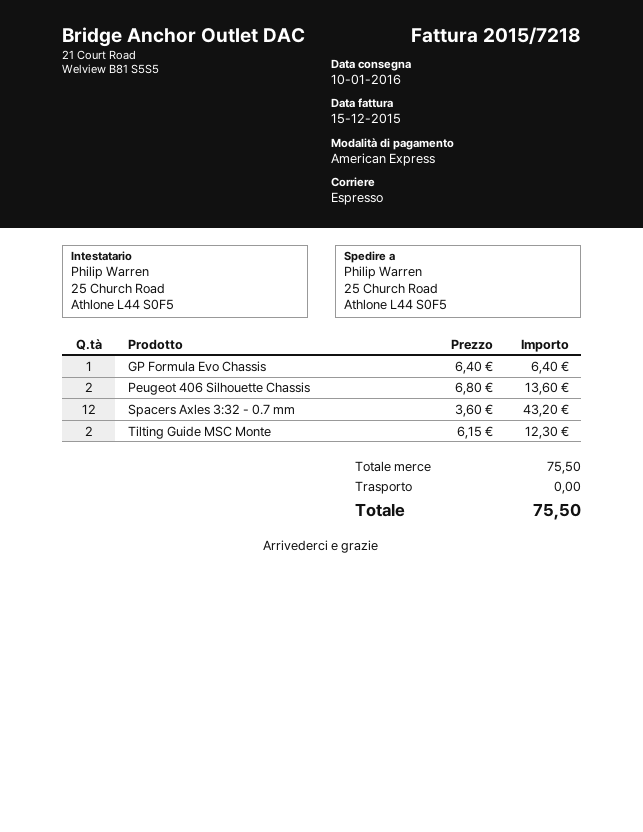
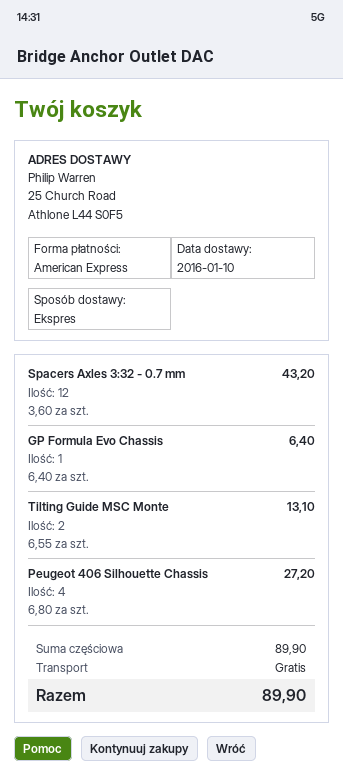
Peugeot 406 Silhouette Chassis: 2 x 6.80 = 13.60 -> 4 x 6.80 = 27.20
Tilting Guide MSC Monte: 2 x 6.15 = 12.30 -> 2 x 6.55 = 13.10
subtotal: 75.50 -> 89.90
total: 75.50 -> 89.90

